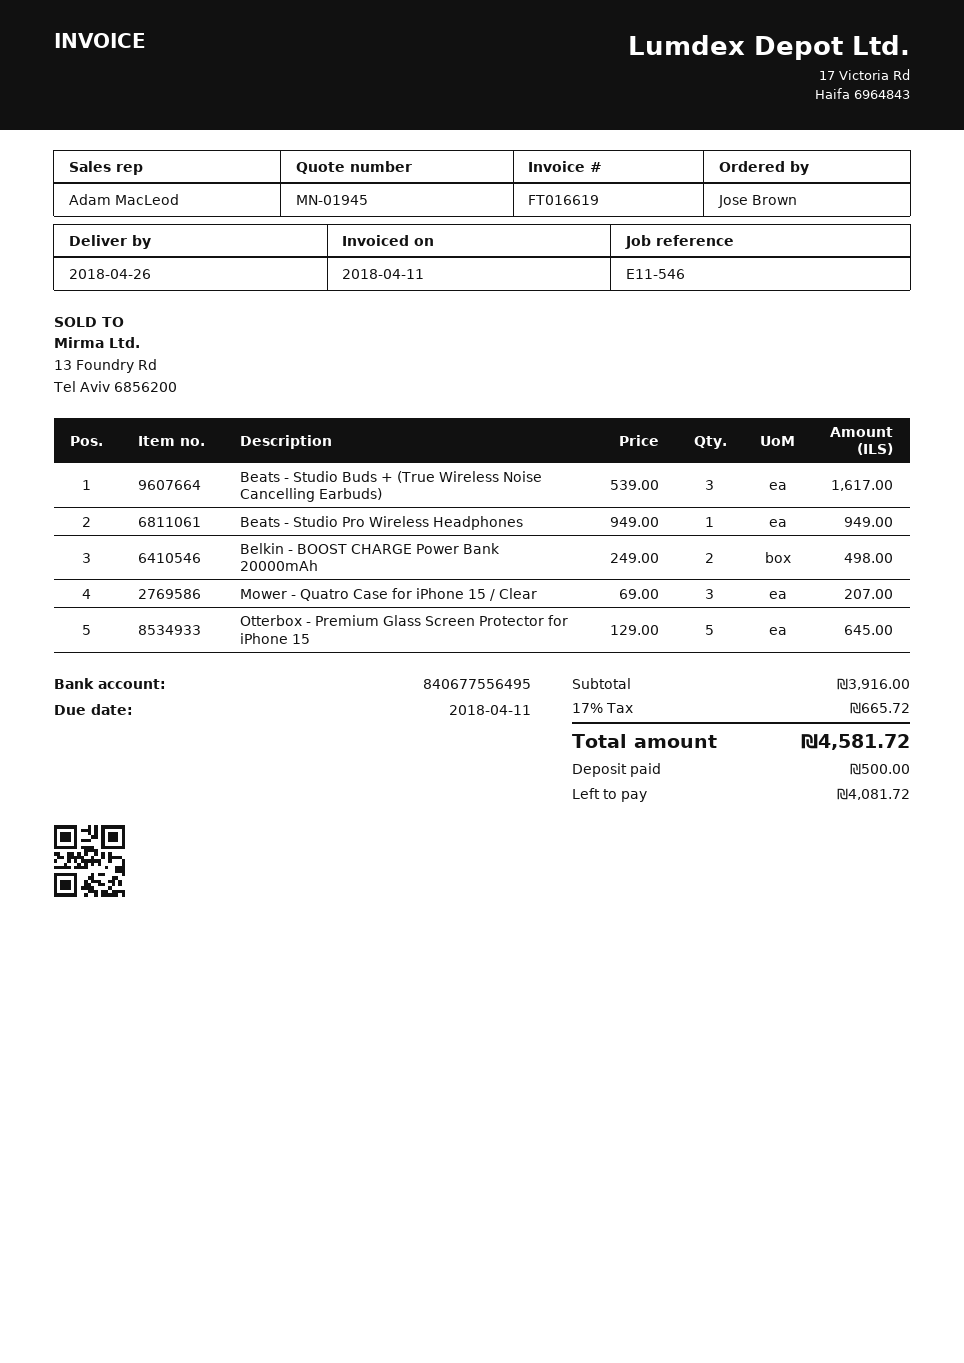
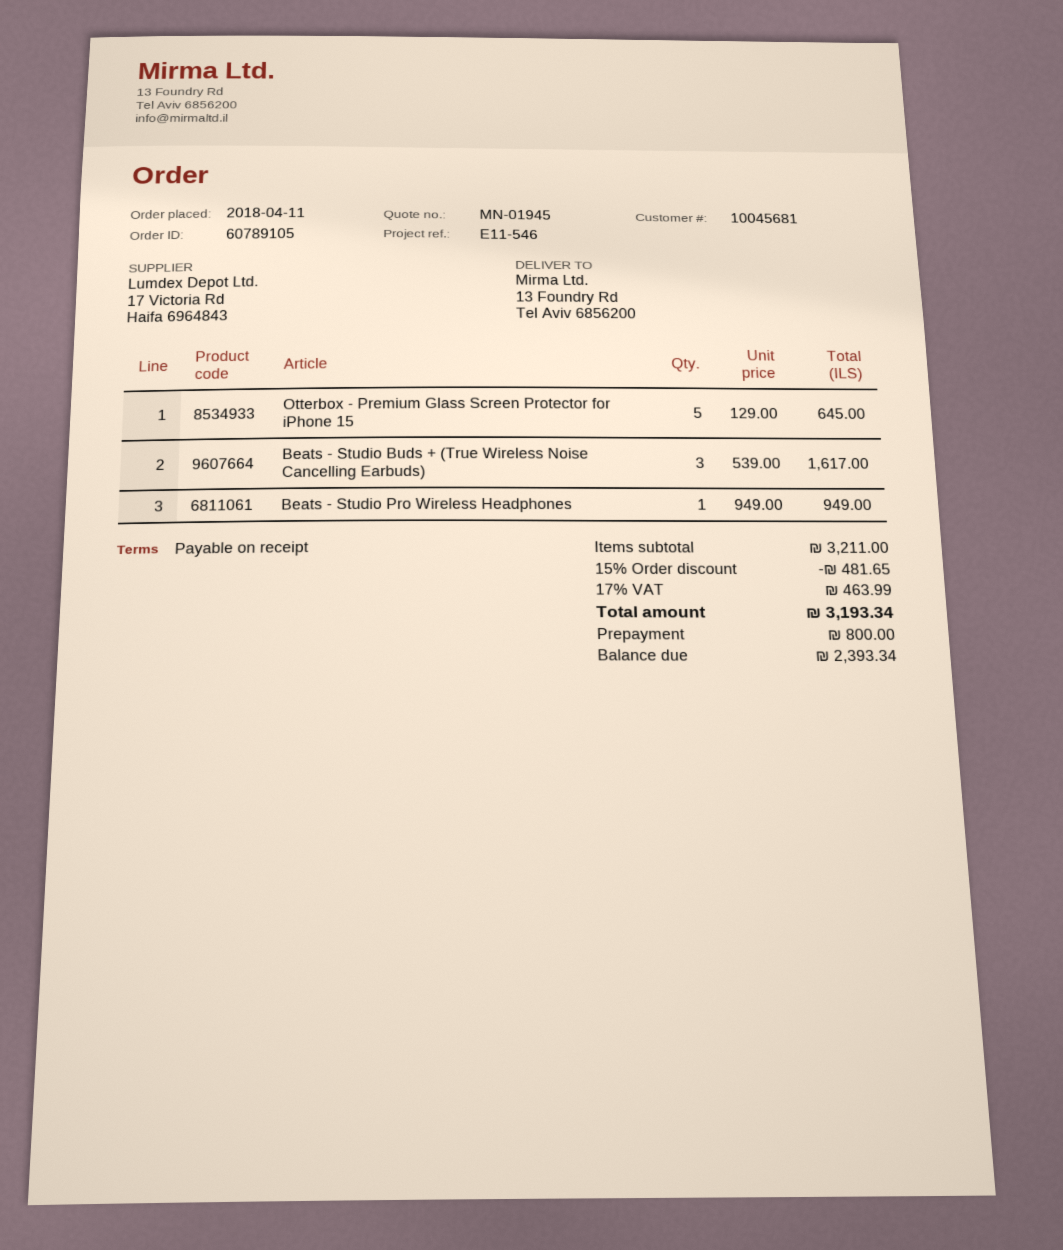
Belkin - BOOST CHARGE Power Bank 20000mAh: 2 x 249.00 = 498.00 -> none
Mower - Quatro Case for iPhone 15 / Clear: 3 x 69.00 = 207.00 -> none
subtotal: 3916.00 -> 3211.00
discount: none -> 15% = 481.65
tax: 17% = 665.72 -> 17% = 463.99
total: 4581.72 -> 3193.34
deposit: 500.00 -> 800.00
balance: 4081.72 -> 2393.34

